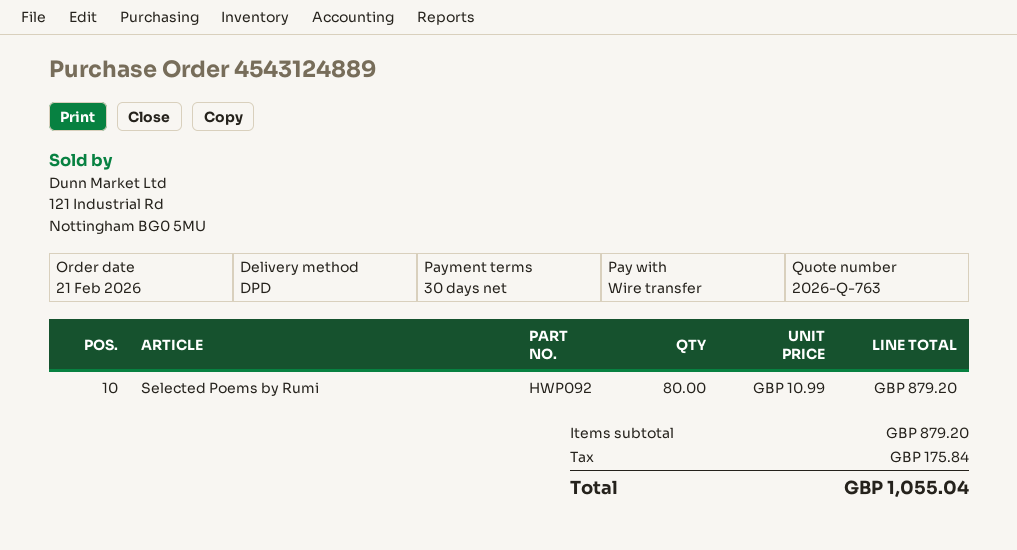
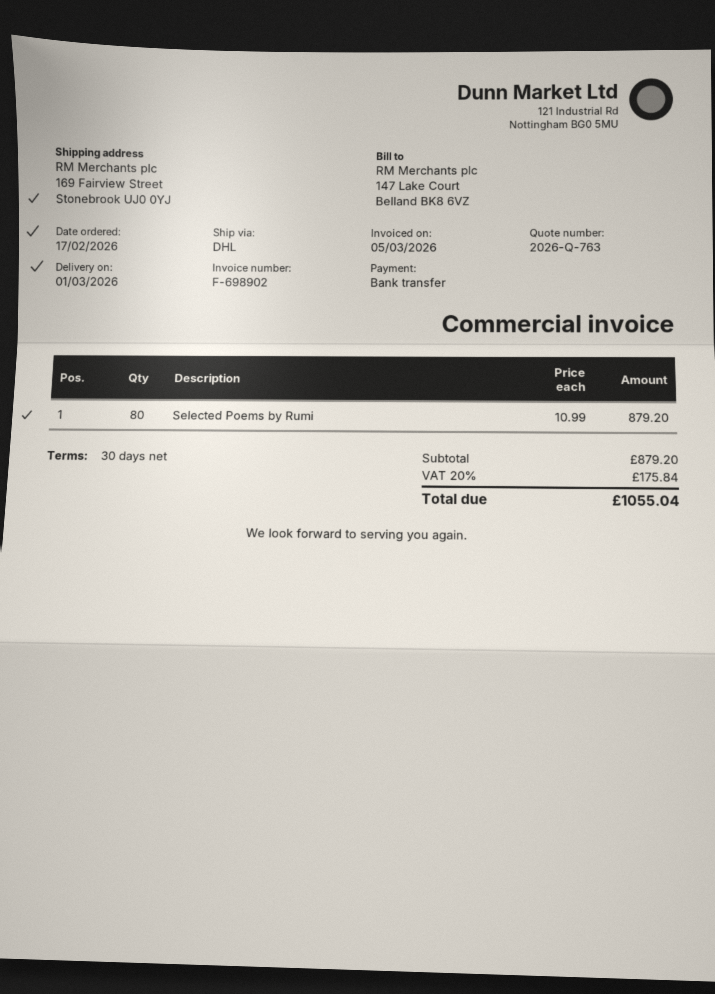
order date: 2026-02-21 -> 2026-02-17
shipping method: DPD -> DHL

